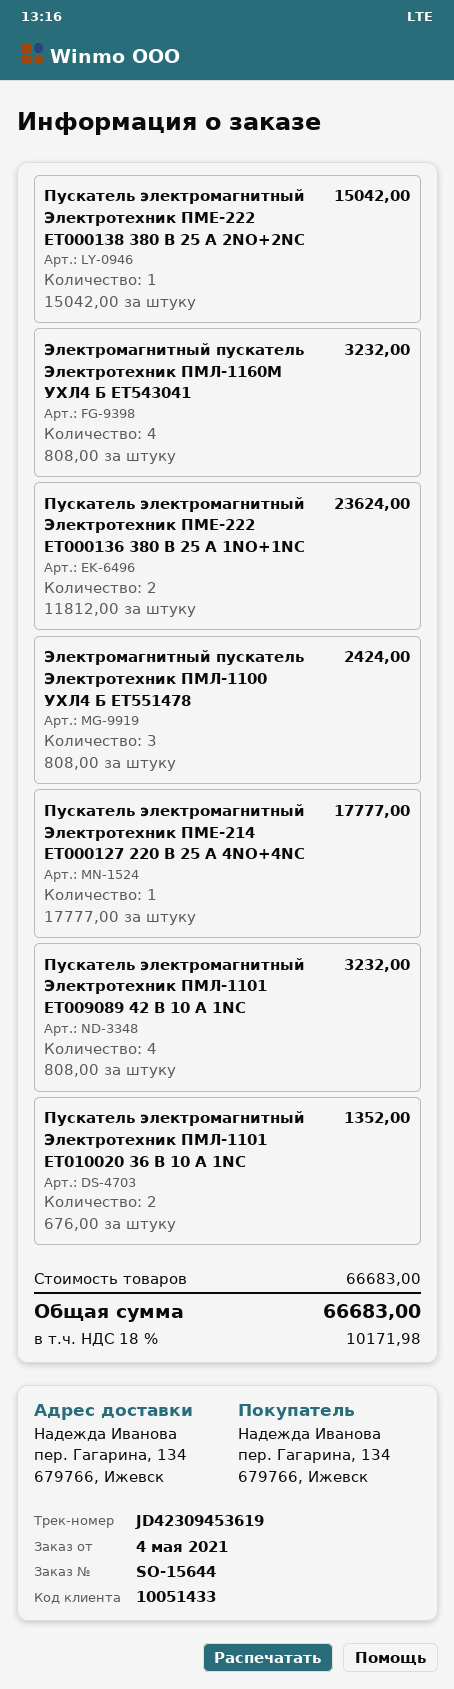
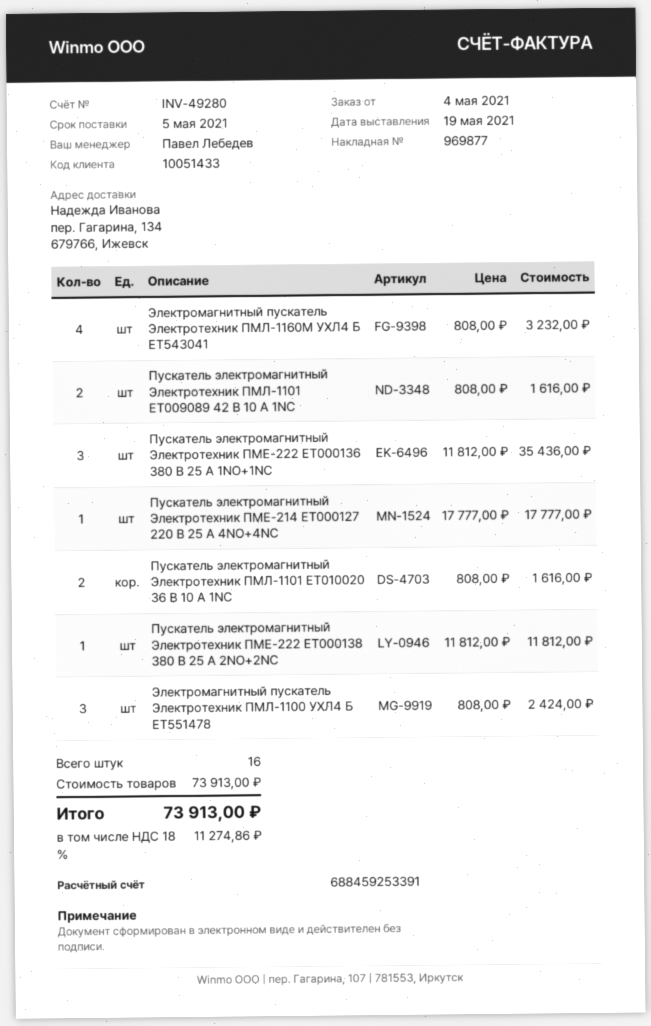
Пускатель электромагнитный Электротехник ПМЕ-222 ET000138 380 В 25 А 2NO+2NC: 1 x 15042.00 = 15042.00 -> 1 x 11812.00 = 11812.00
Пускатель электромагнитный Электротехник ПМЕ-222 ET000136 380 В 25 А 1NO+1NC: 2 x 11812.00 = 23624.00 -> 3 x 11812.00 = 35436.00
Пускатель электромагнитный Электротехник ПМЛ-1101 ET009089 42 В 10 А 1NC: 4 x 808.00 = 3232.00 -> 2 x 808.00 = 1616.00
Пускатель электромагнитный Электротехник ПМЛ-1101 ET010020 36 В 10 А 1NC: 2 x 676.00 = 1352.00 -> 2 x 808.00 = 1616.00
subtotal: 66683.00 -> 73913.00
tax: 18% = 10171.98 -> 18% = 11274.86
total: 66683.00 -> 73913.00

